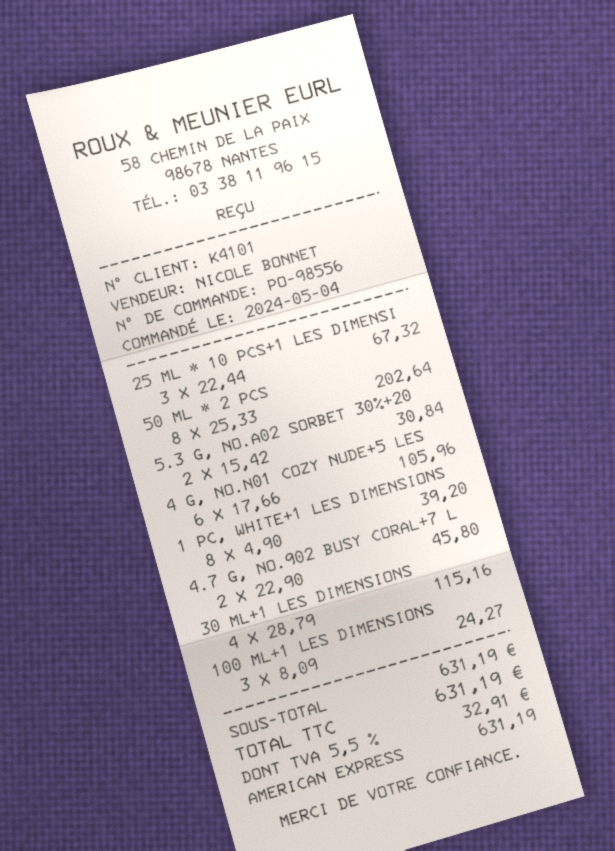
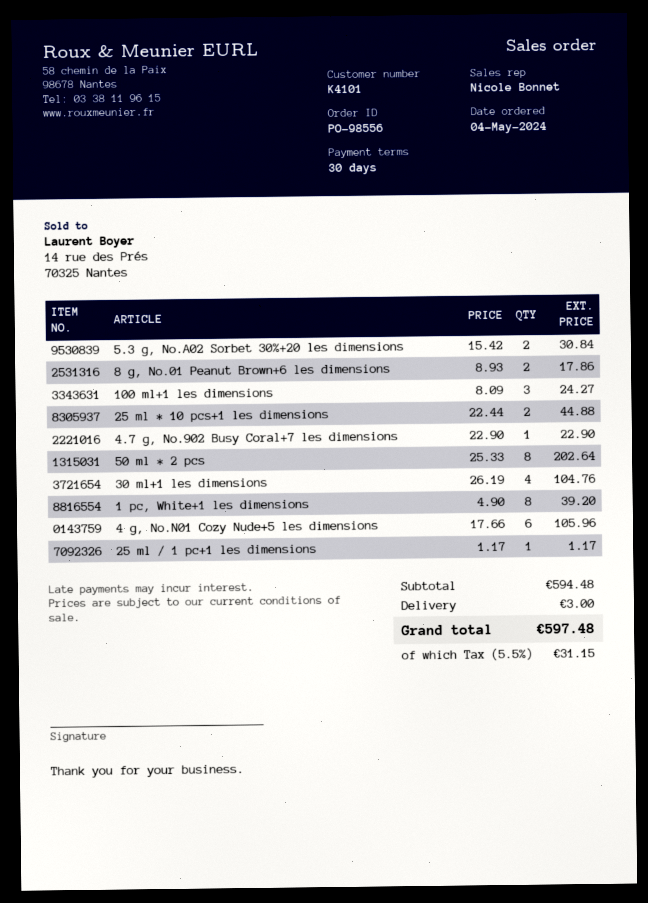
25 ML * 10 PCS+1 LES DIMENSI: 3 x 22.44 = 67.32 -> 2 x 22.44 = 44.88
4.7 G, NO.902 BUSY CORAL+7 L: 2 x 22.90 = 45.80 -> 1 x 22.90 = 22.90
30 ML+1 LES DIMENSIONS: 4 x 28.79 = 115.16 -> 4 x 26.19 = 104.76
8 g, No.01 Peanut Brown+6 les dimensions: none -> 2 x 8.93 = 17.86
25 ml / 1 pc+1 les dimensions: none -> 1 x 1.17 = 1.17
subtotal: 631.19 -> 594.48
shipping: none -> 3.00
tax: 5.5% = 32.91 -> 5.5% = 31.15
total: 631.19 -> 597.48

